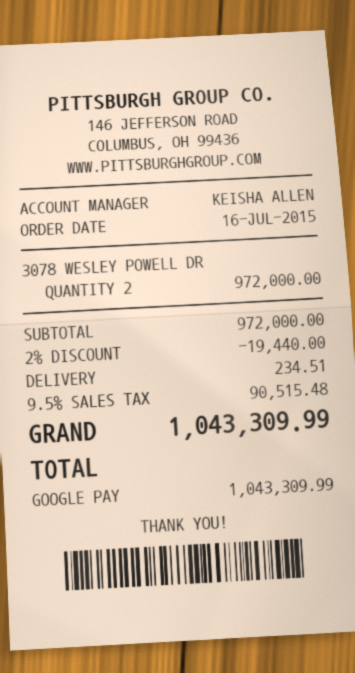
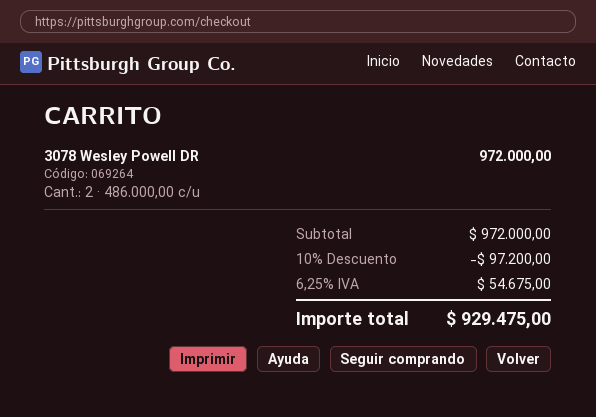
discount: 2% = 19440.00 -> 10% = 97200.00
shipping: 234.51 -> none
tax: 9.5% = 90515.48 -> 6.25% = 54675.00
total: 1043309.99 -> 929475.00

